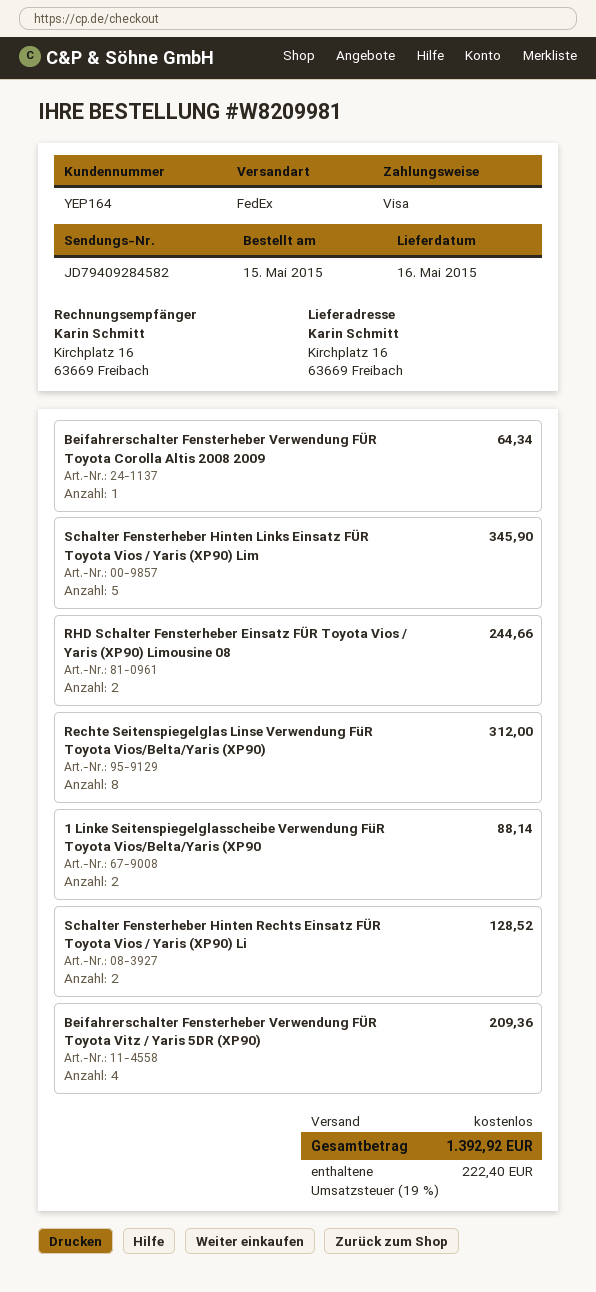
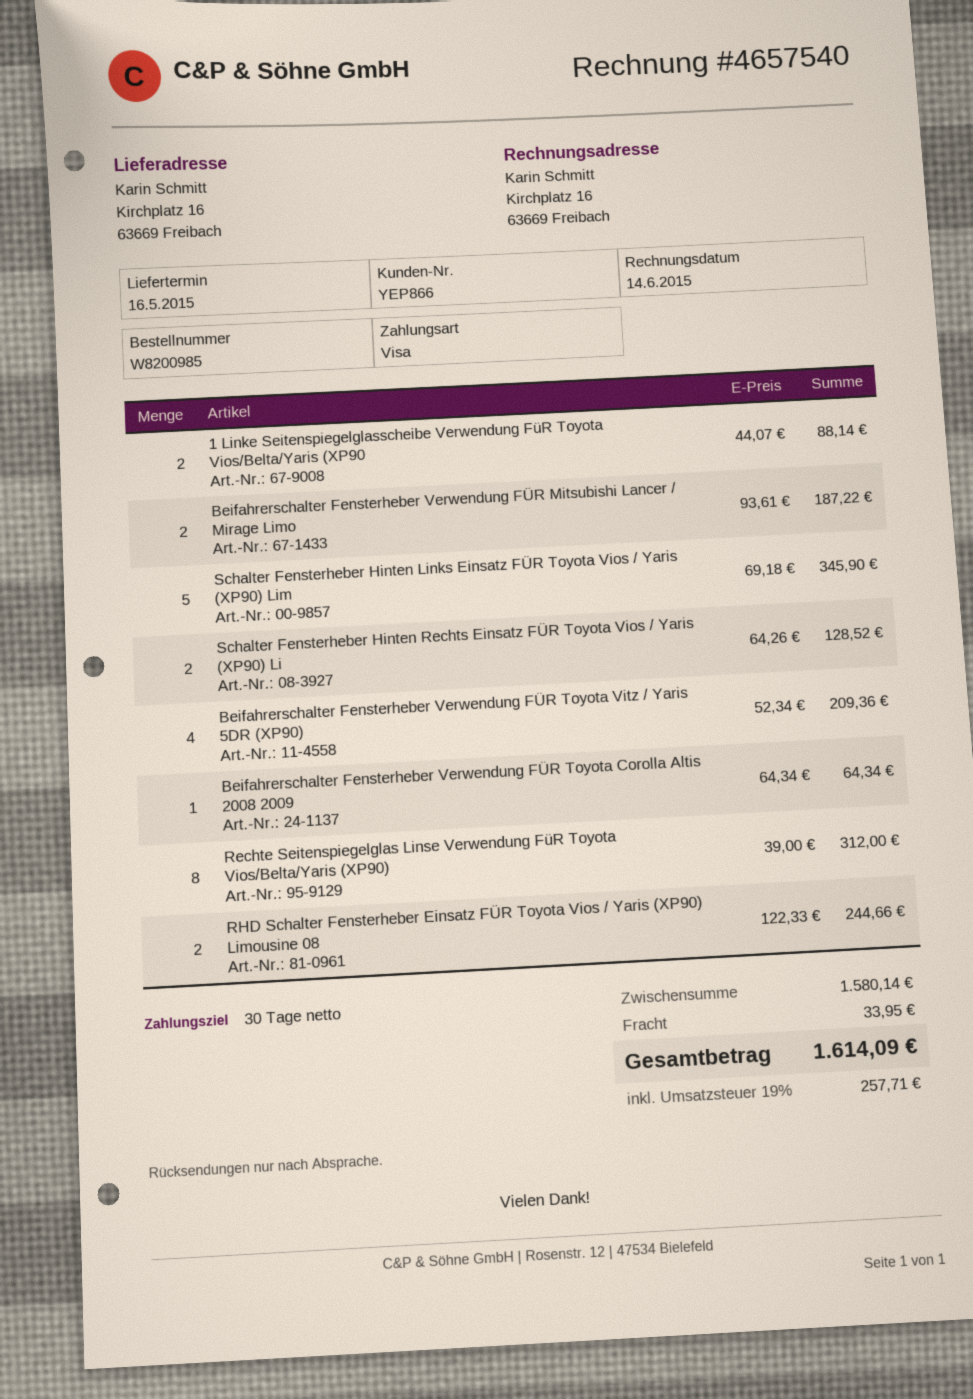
order number: W8209981 -> W8200985
customer number: YEP164 -> YEP866
Beifahrerschalter Fensterheber Verwendung FÜR Mitsubishi Lancer / Mirage Limo: none -> 2 for 187.22
shipping: 0.00 -> 33.95
tax: 19% = 222.40 -> 19% = 257.71
total: 1392.92 -> 1614.09

